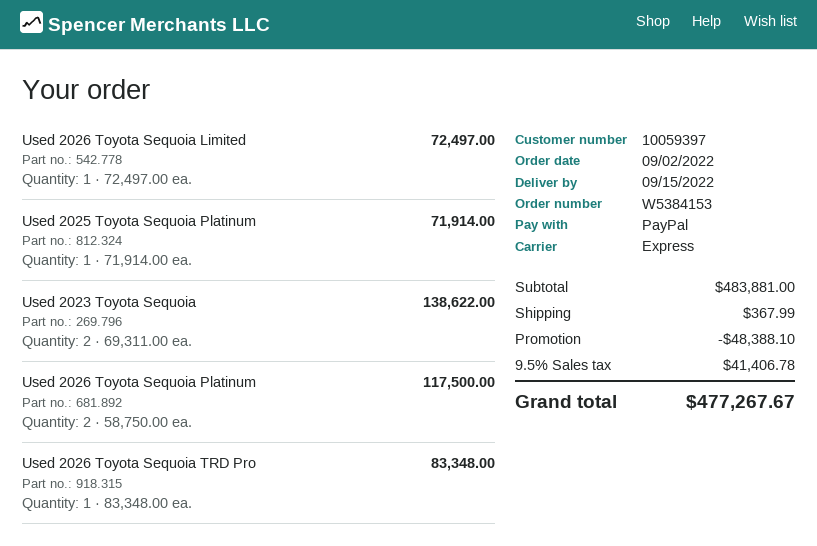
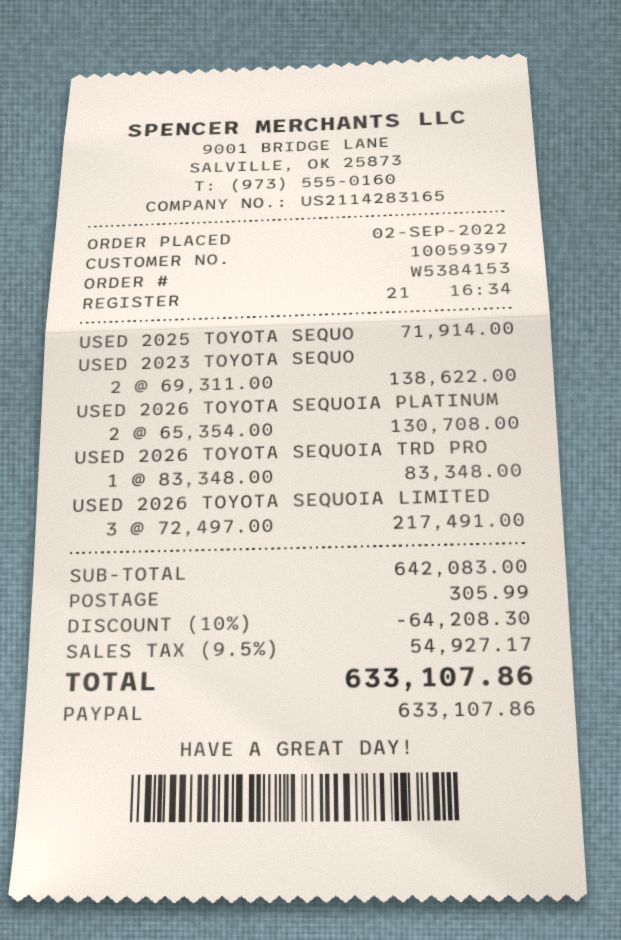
Used 2026 Toyota Sequoia Limited: 1 x 72497.00 = 72497.00 -> 3 x 72497.00 = 217491.00
Used 2026 Toyota Sequoia Platinum: 2 x 58750.00 = 117500.00 -> 2 x 65354.00 = 130708.00
subtotal: 483881.00 -> 642083.00
discount: 48388.10 -> 64208.30
shipping: 367.99 -> 305.99
tax: 9.5% = 41406.78 -> 9.5% = 54927.17
total: 477267.67 -> 633107.86

